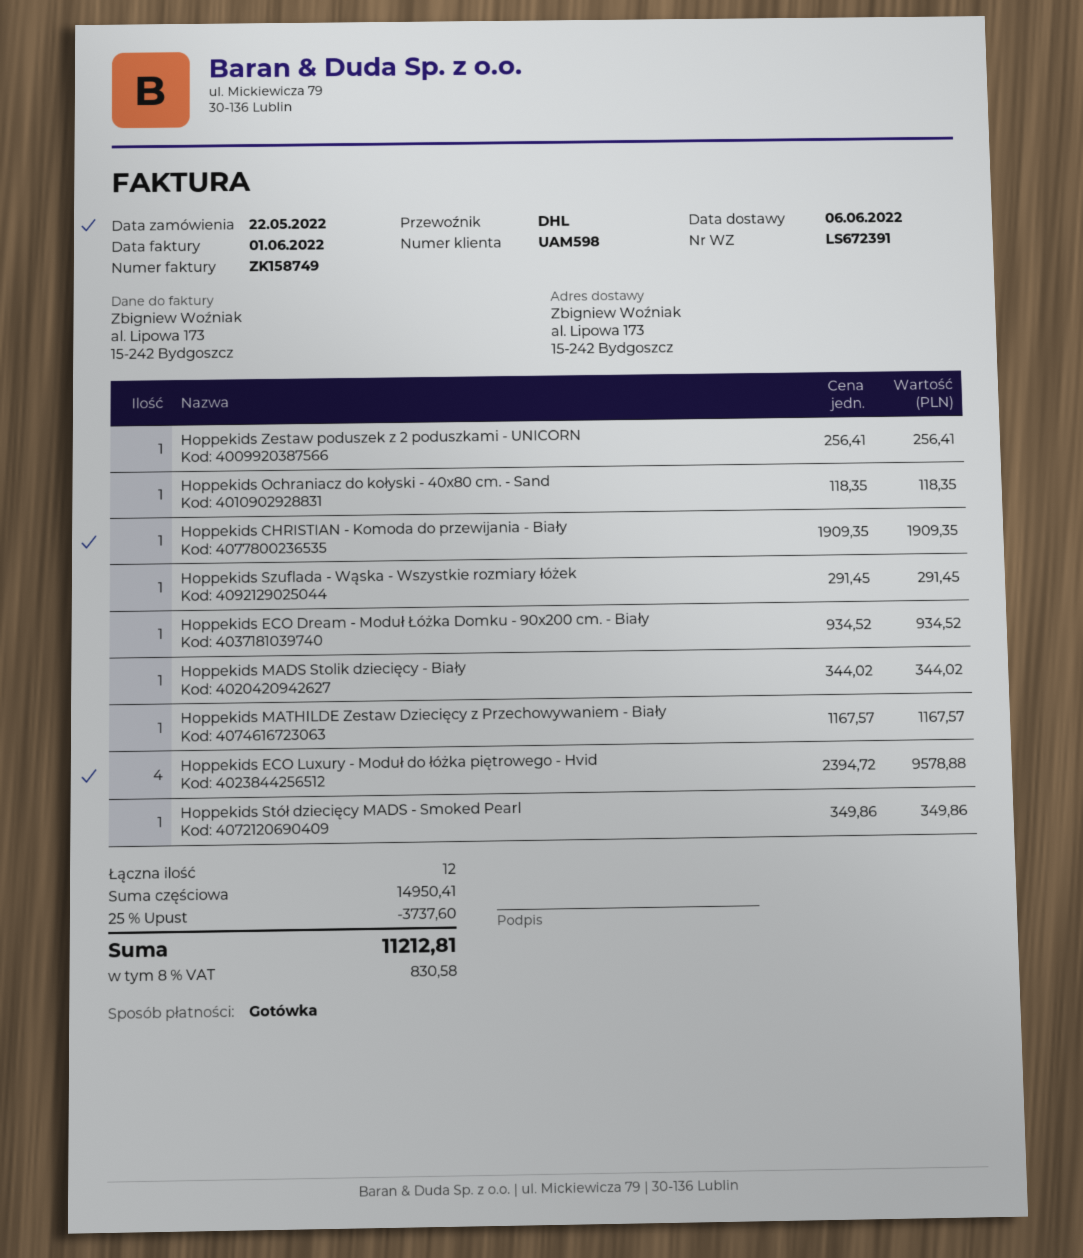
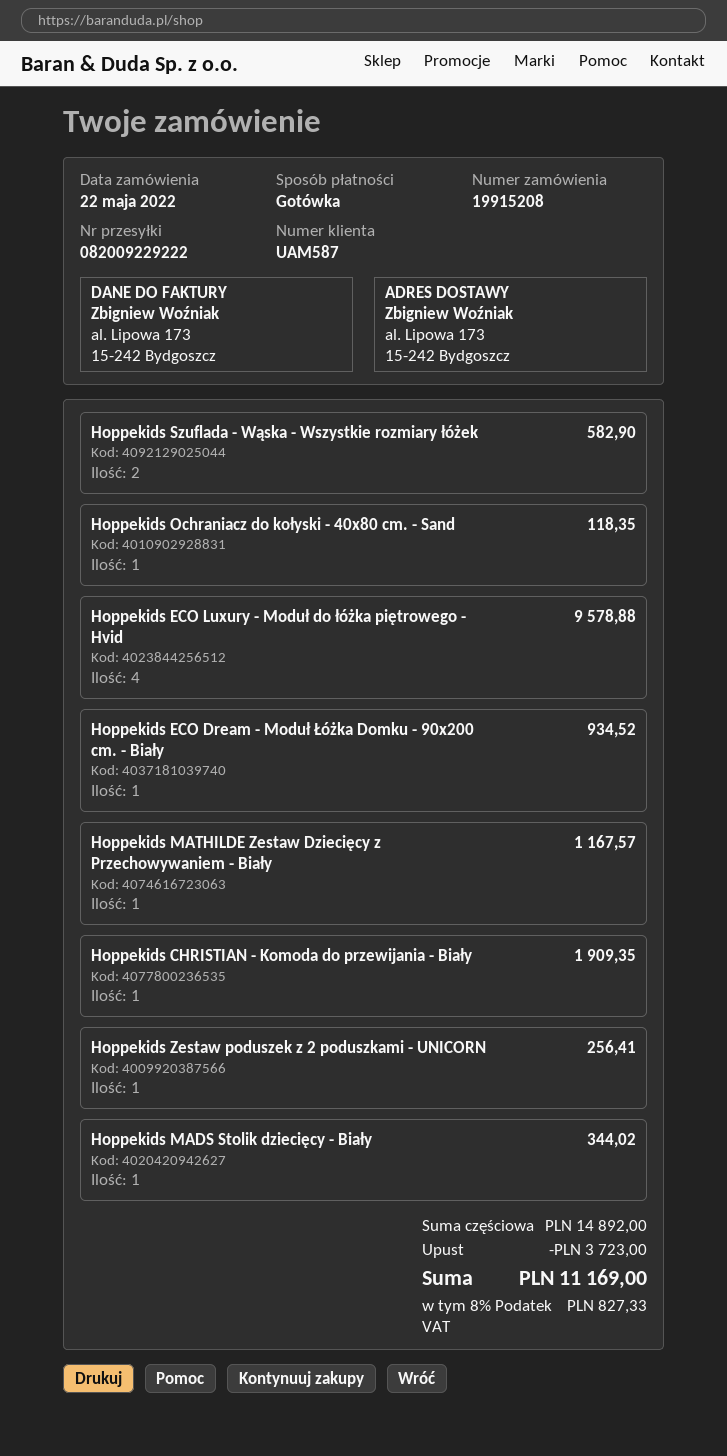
customer number: UAM598 -> UAM587
Hoppekids Szuflada - Wąska - Wszystkie rozmiary łóżek: 1 for 291.45 -> 2 for 582.90
Hoppekids Stół dziecięcy MADS - Smoked Pearl: 1 for 349.86 -> none
subtotal: 14950.41 -> 14892.00
discount: 3737.60 -> 3723.00
tax: 8% = 830.58 -> 8% = 827.33
total: 11212.81 -> 11169.00

